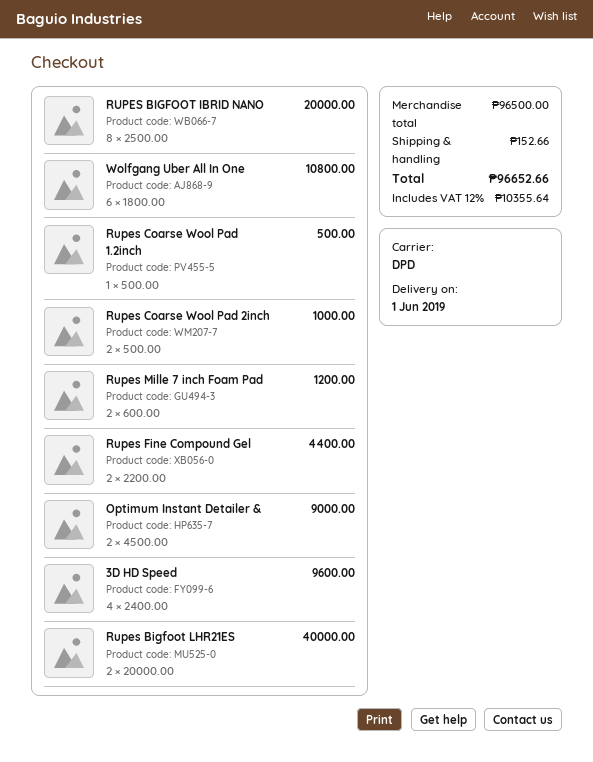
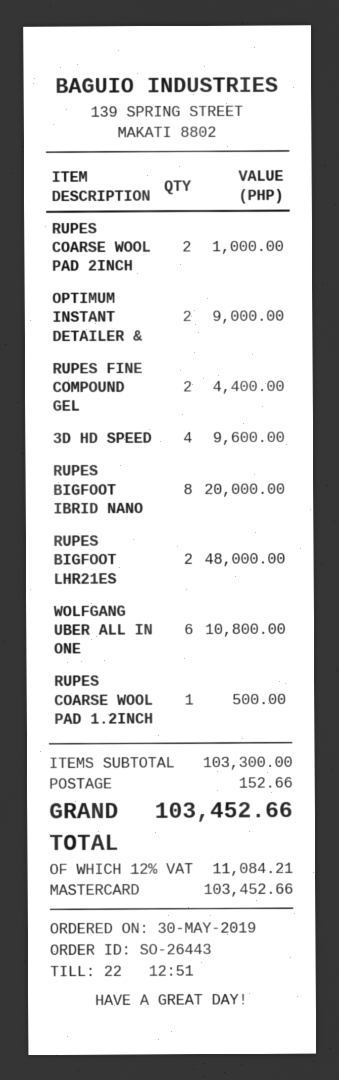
Rupes Mille 7 inch Foam Pad: 2 for 1200.00 -> none
Rupes Bigfoot LHR21ES: 2 for 40000.00 -> 2 for 48000.00
subtotal: 96500.00 -> 103300.00
tax: 12% = 10355.64 -> 12% = 11084.21
total: 96652.66 -> 103452.66

